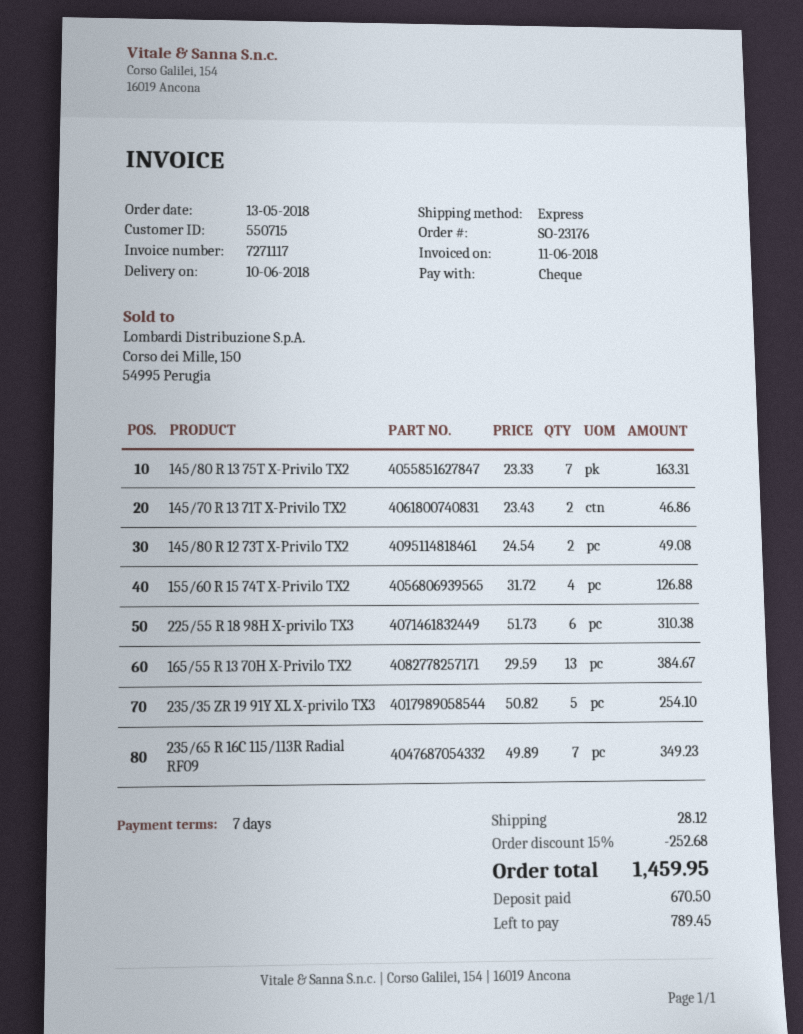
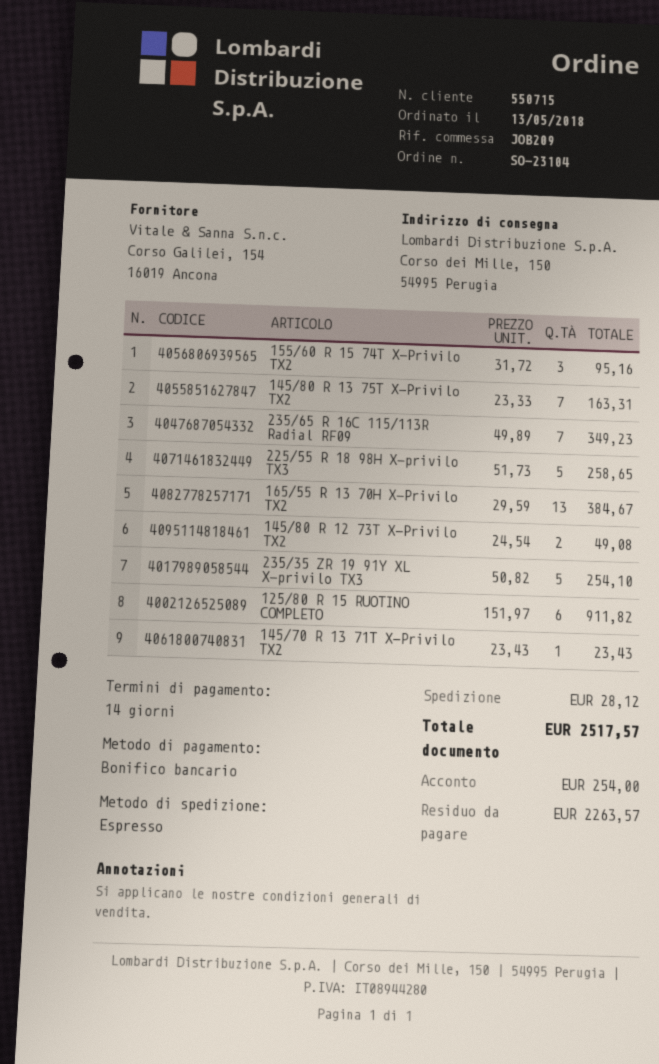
order number: SO-23176 -> SO-23104
payment terms: 7 days -> 14 days
payment method: cheque -> bank transfer
145/70 R 13 71T X-Privilo TX2: 2 x 23.43 = 46.86 -> 1 x 23.43 = 23.43
155/60 R 15 74T X-Privilo TX2: 4 x 31.72 = 126.88 -> 3 x 31.72 = 95.16
225/55 R 18 98H X-privilo TX3: 6 x 51.73 = 310.38 -> 5 x 51.73 = 258.65
125/80 R 15 RUOTINO COMPLETO: none -> 6 x 151.97 = 911.82
discount: 15% = 252.68 -> none
total: 1459.95 -> 2517.57
deposit: 670.50 -> 254.00
balance: 789.45 -> 2263.57

